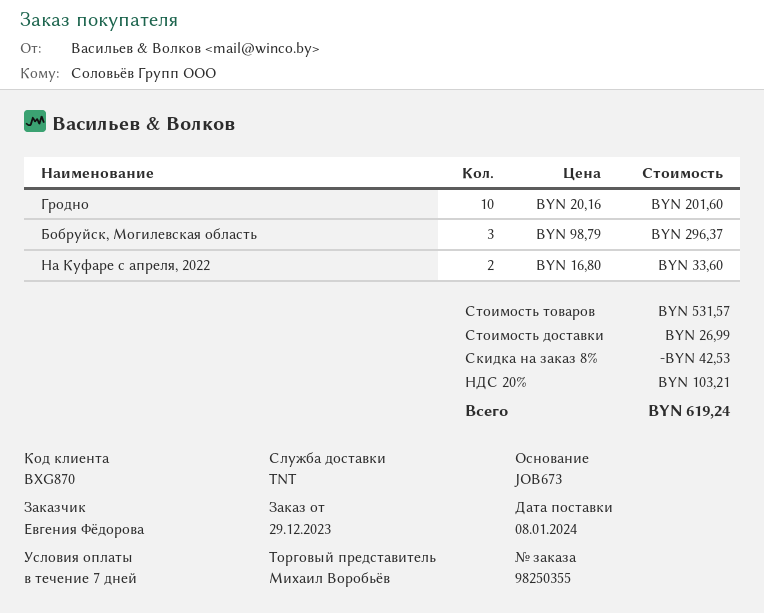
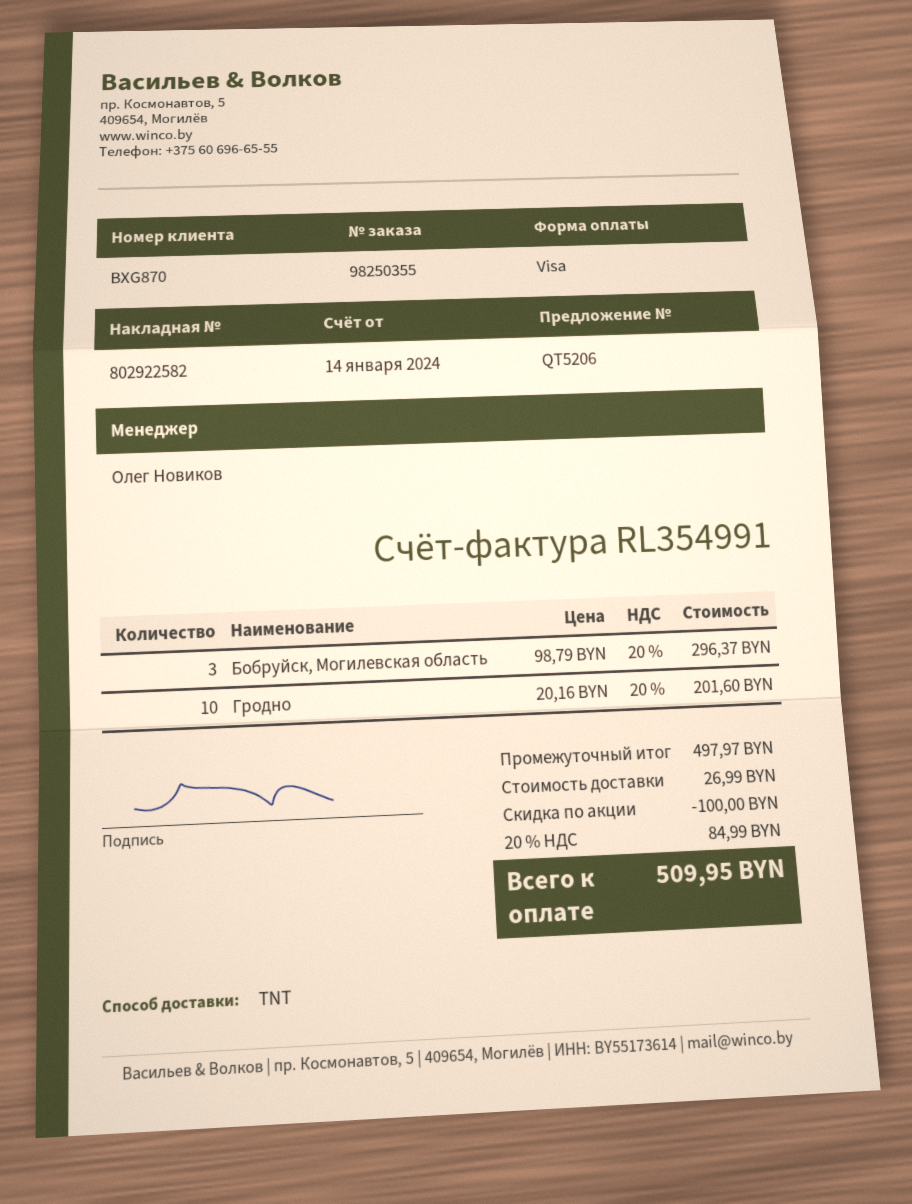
sales rep: Михаил Воробьёв -> Олег Новиков
На Куфаре с апреля, 2022: 2 x 16.80 = 33.60 -> none
subtotal: 531.57 -> 497.97
discount: 42.53 -> 100.00
tax: 20% = 103.21 -> 20% = 84.99
total: 619.24 -> 509.95

